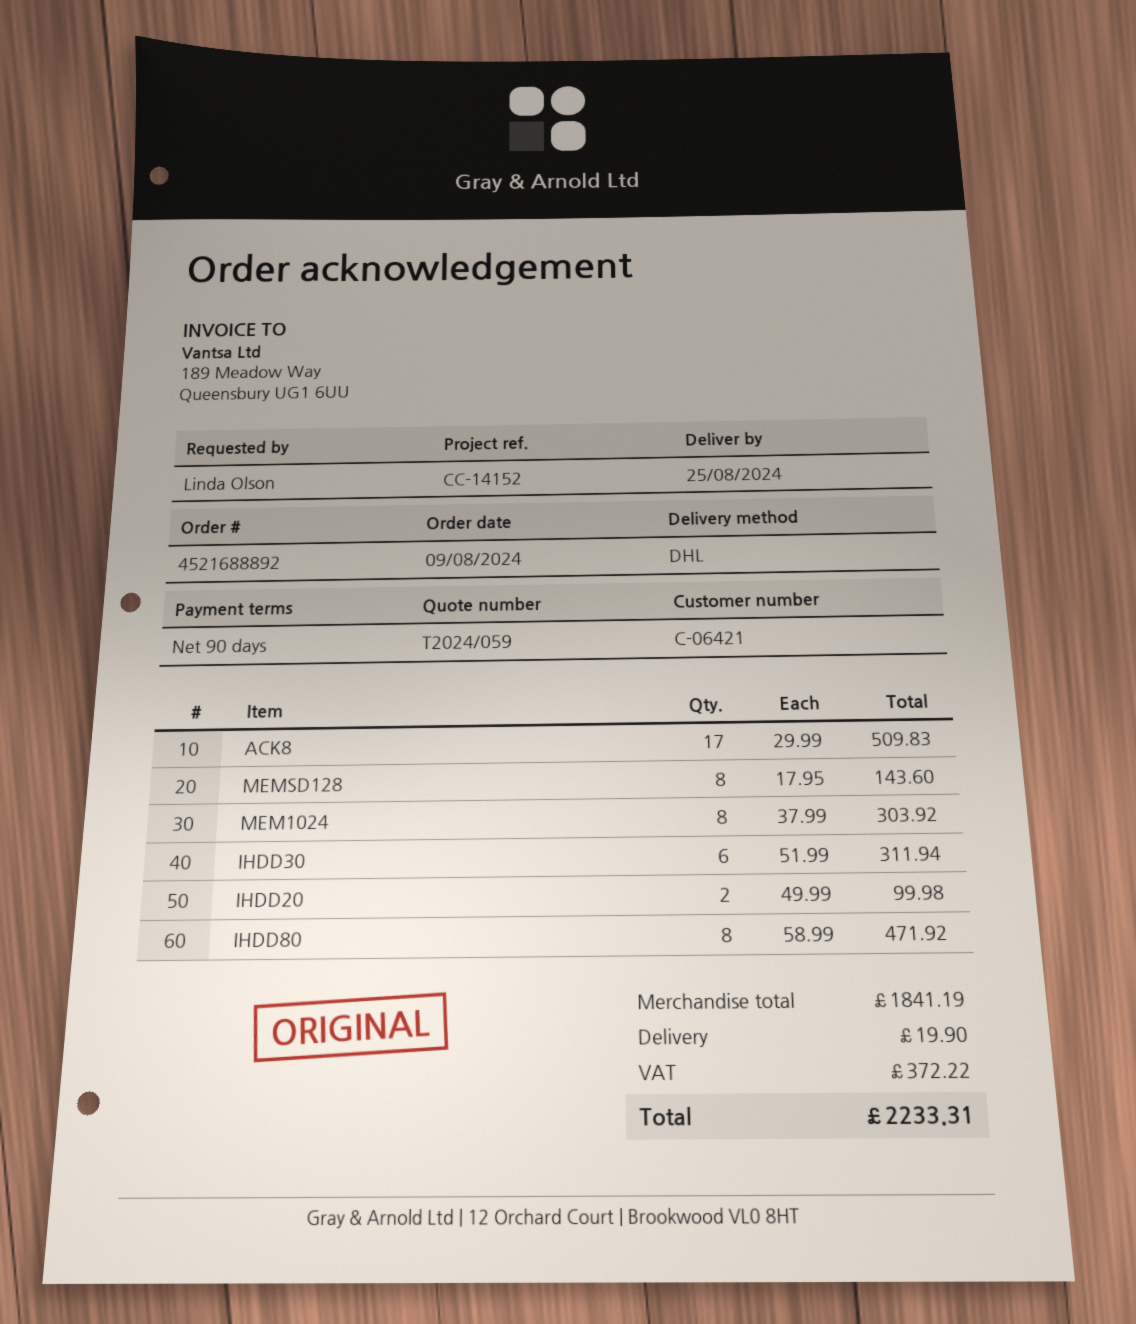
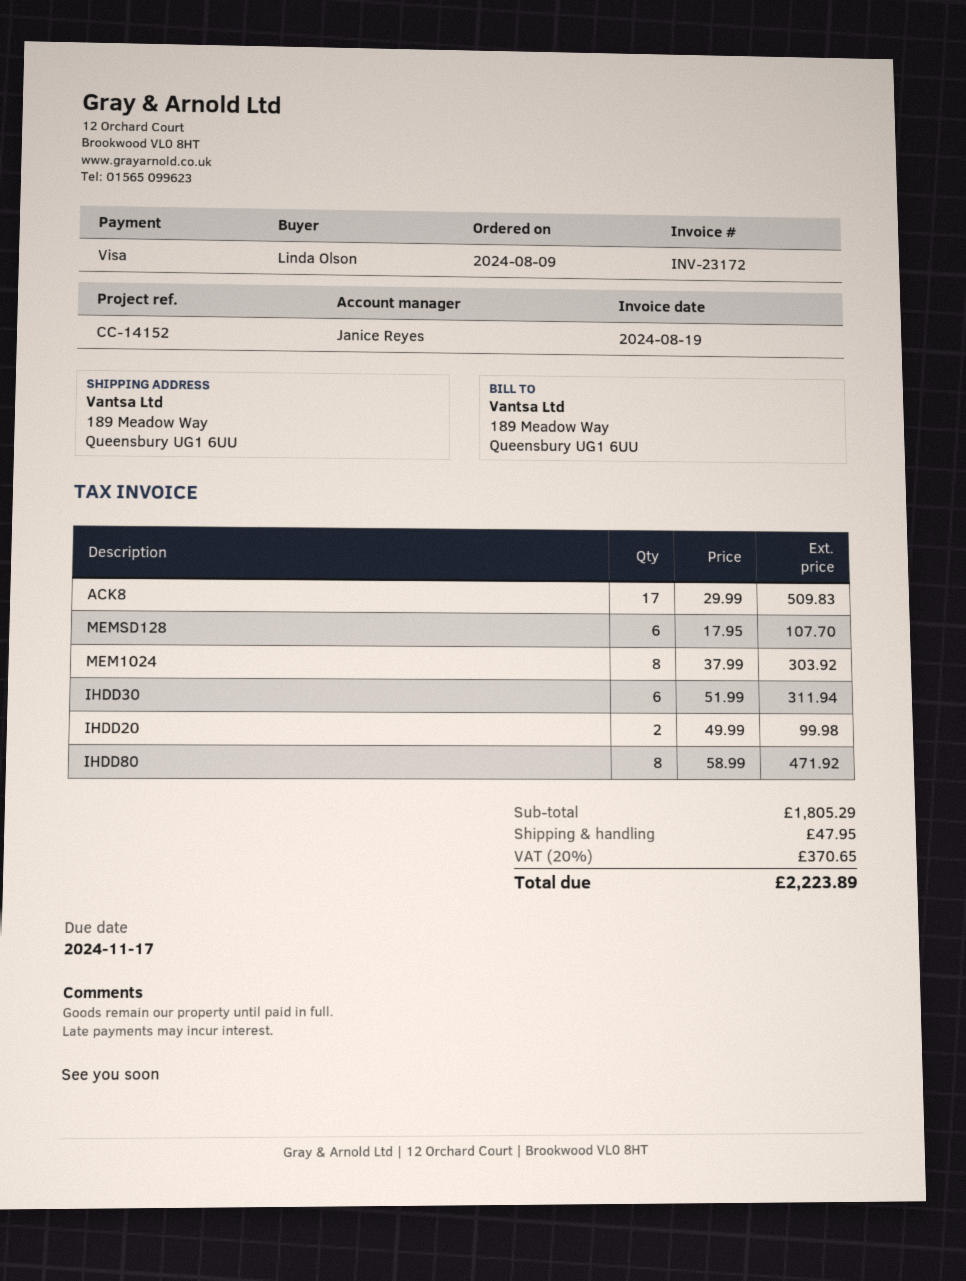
MEMSD128: 8 x 17.95 = 143.60 -> 6 x 17.95 = 107.70
subtotal: 1841.19 -> 1805.29
shipping: 19.90 -> 47.95
tax: 372.22 -> 370.65
total: 2233.31 -> 2223.89

